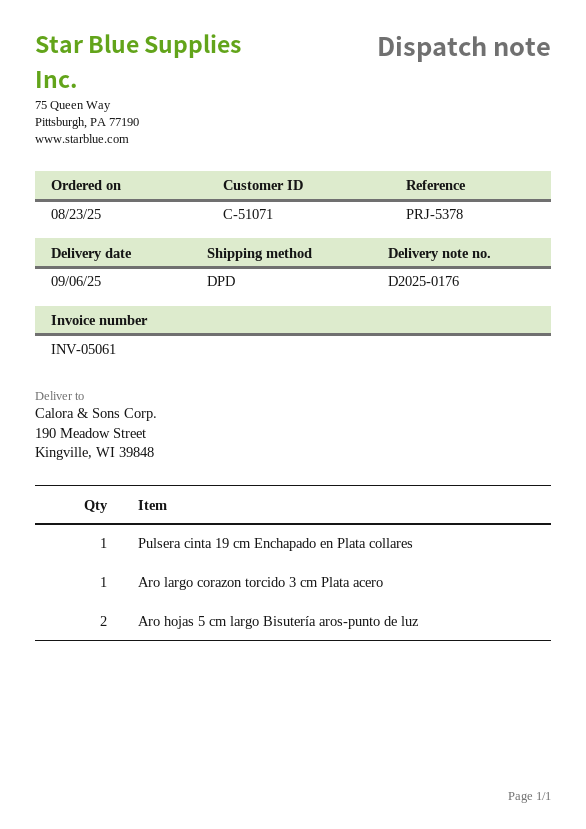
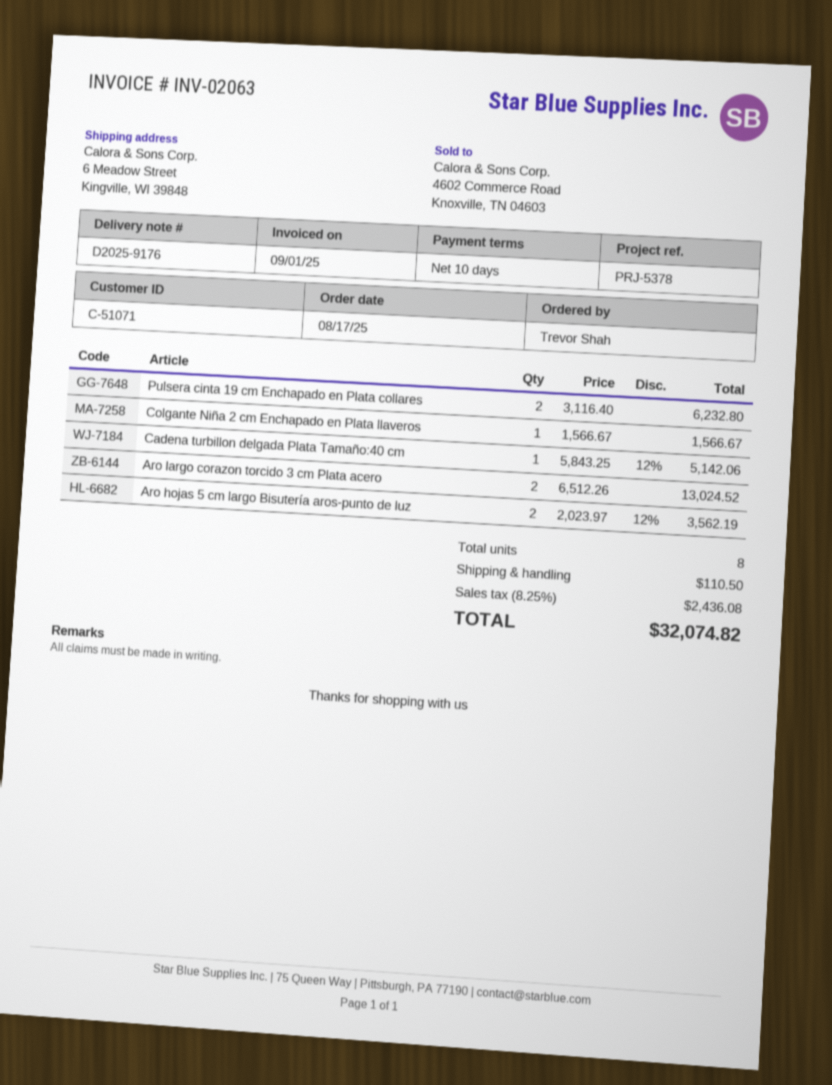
order date: 2025-08-23 -> 2025-08-17
delivery note number: D2025-0176 -> D2025-9176
invoice number: INV-05061 -> INV-02063
ship to: 190 Meadow Street, Kingville, WI 39848 -> 6 Meadow Street, Kingville, WI 39848
Pulsera cinta 19 cm Enchapado en Plata collares: 1 -> 2
Aro largo corazon torcido 3 cm Plata acero: 1 -> 2
Colgante Niña 2 cm Enchapado en Plata llaveros: none -> 1
Cadena turbillon delgada Plata Tamaño:40 cm: none -> 1

